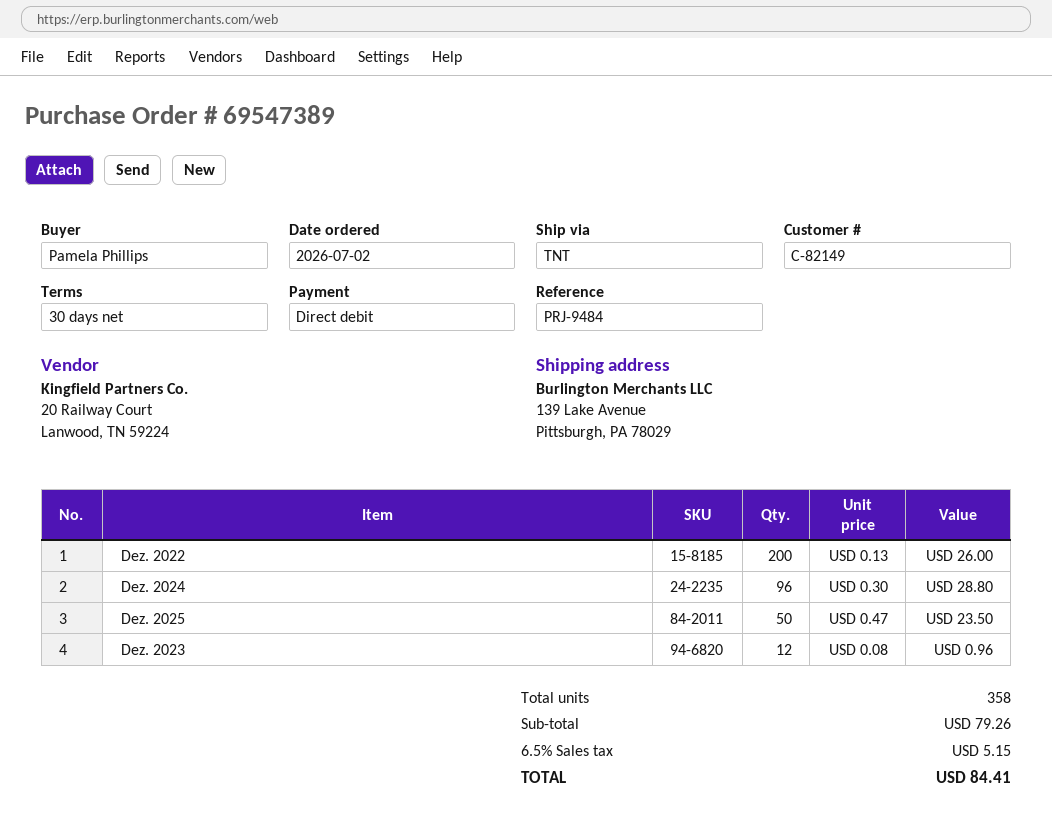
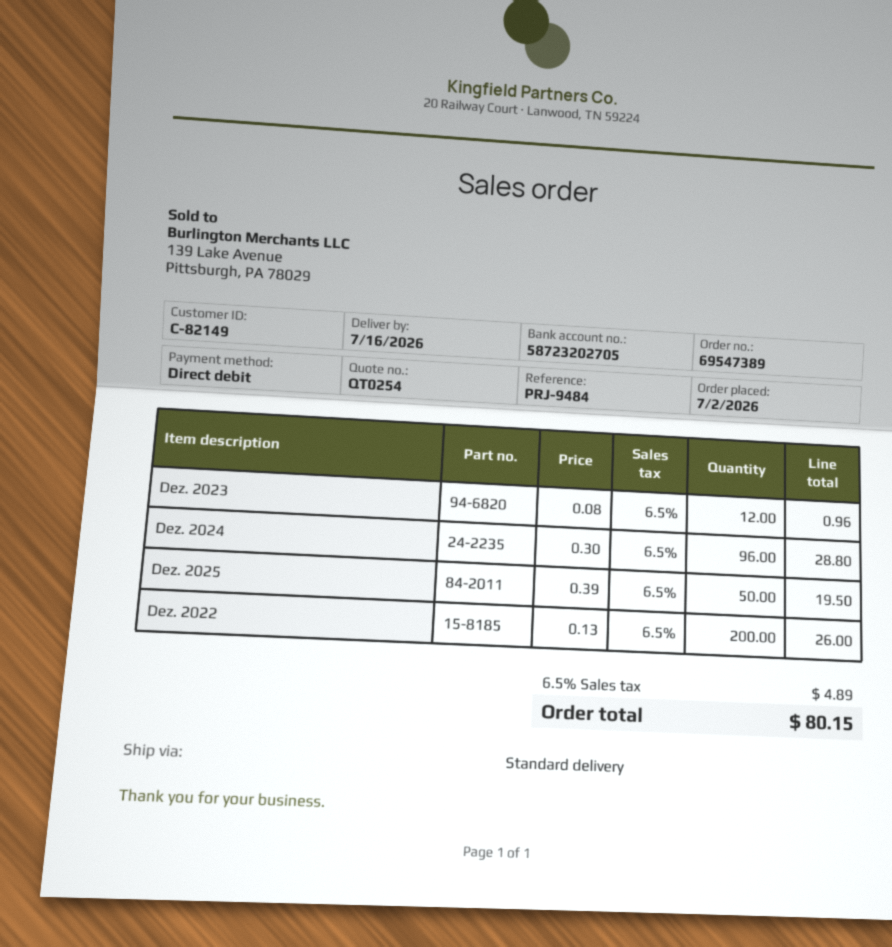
shipping method: TNT -> standard
Dez. 2025: 50 x 0.47 = 23.50 -> 50 x 0.39 = 19.50
tax: 6.5% = 5.15 -> 6.5% = 4.89
total: 84.41 -> 80.15

